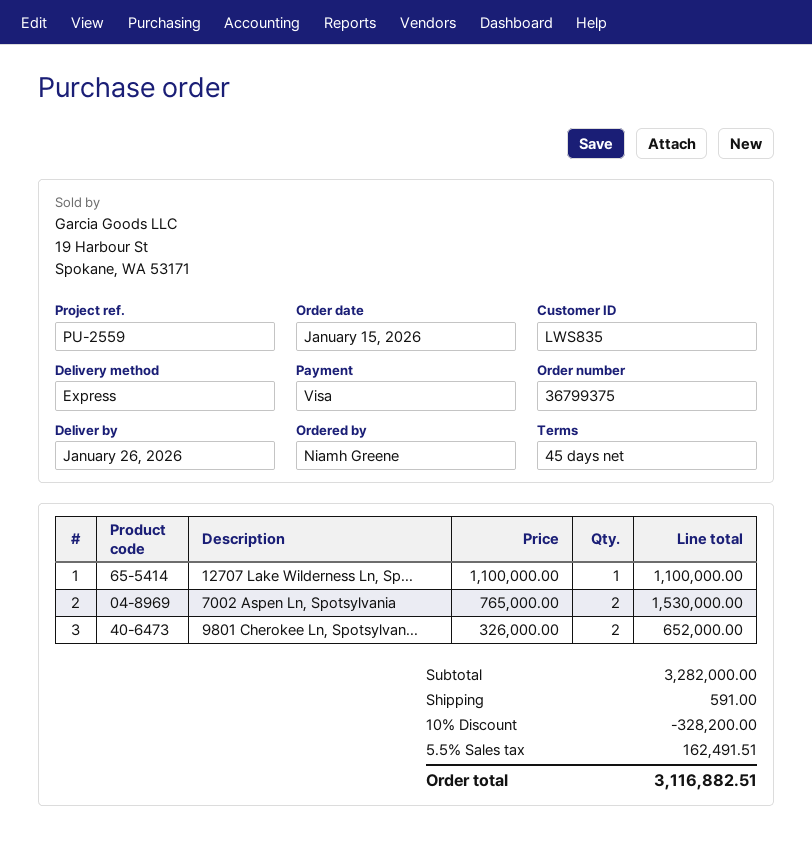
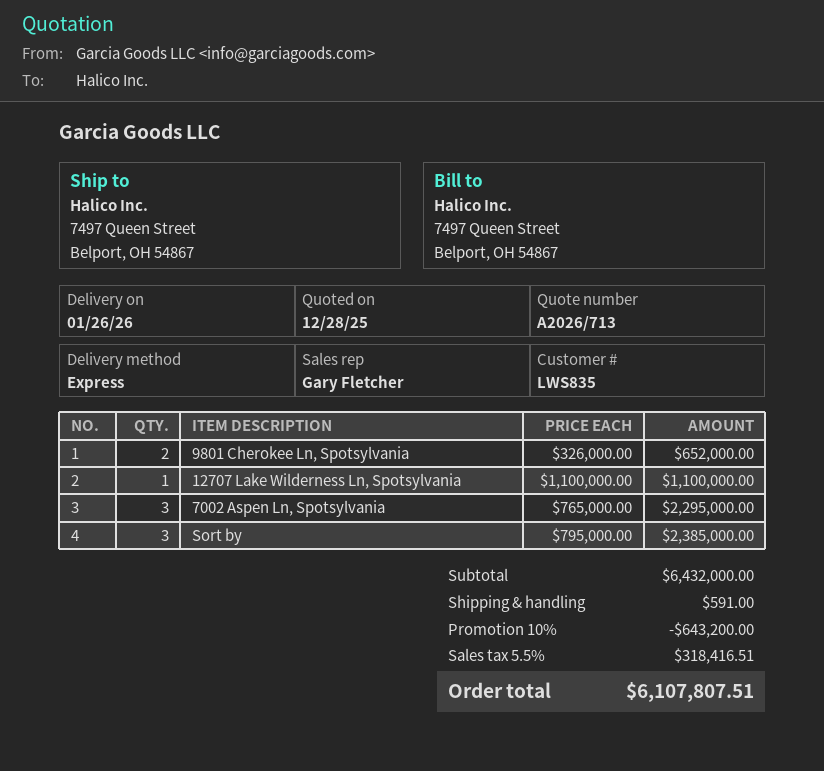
7002 Aspen Ln, Spotsylvania: 2 x 765000.00 = 1530000.00 -> 3 x 765000.00 = 2295000.00
Sort by: none -> 3 x 795000.00 = 2385000.00
subtotal: 3282000.00 -> 6432000.00
discount: 10% = 328200.00 -> 10% = 643200.00
tax: 5.5% = 162491.51 -> 5.5% = 318416.51
total: 3116882.51 -> 6107807.51

